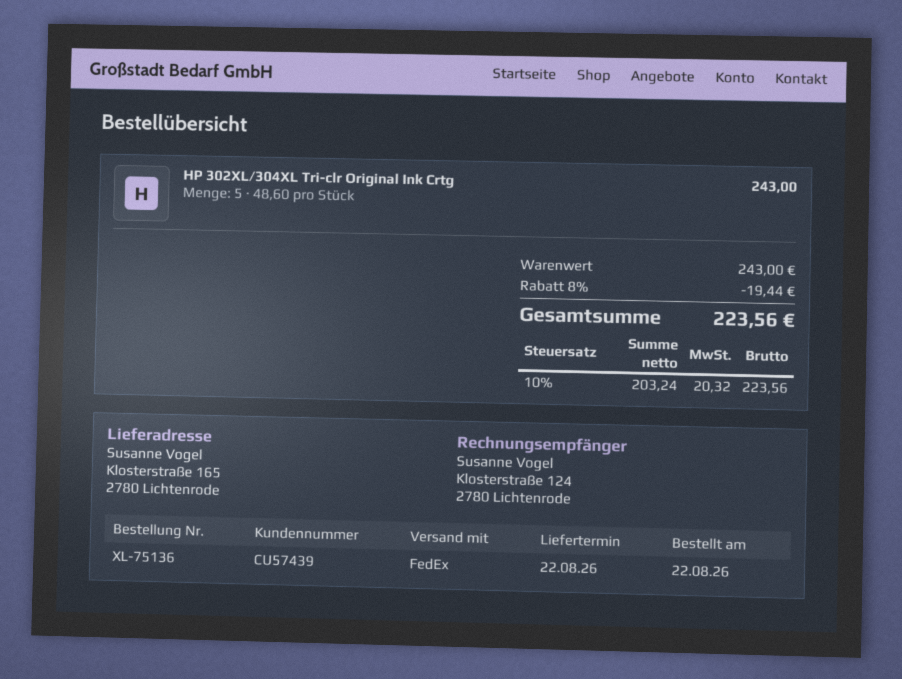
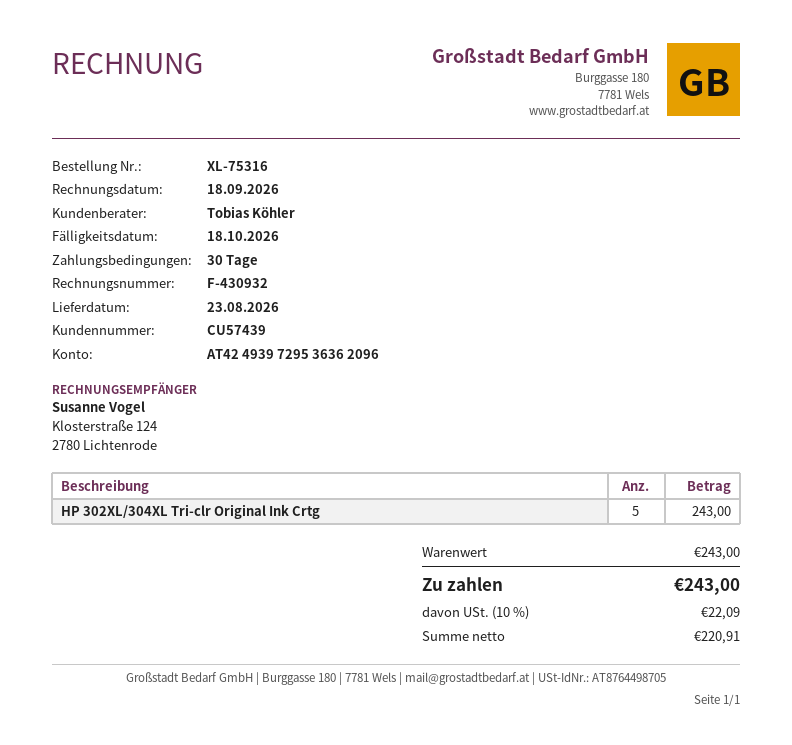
order number: XL-75136 -> XL-75316
delivery date: 2026-08-22 -> 2026-08-23
discount: 8% = 19.44 -> none
net: 203.24 -> 220.91
tax: 10% = 20.32 -> 10% = 22.09
total: 223.56 -> 243.00

